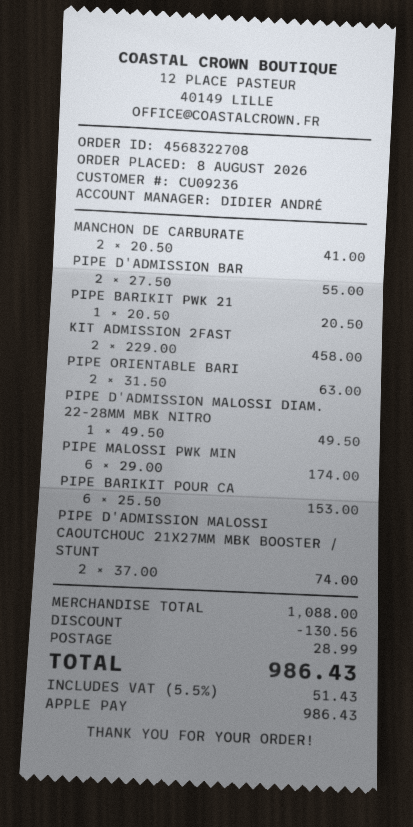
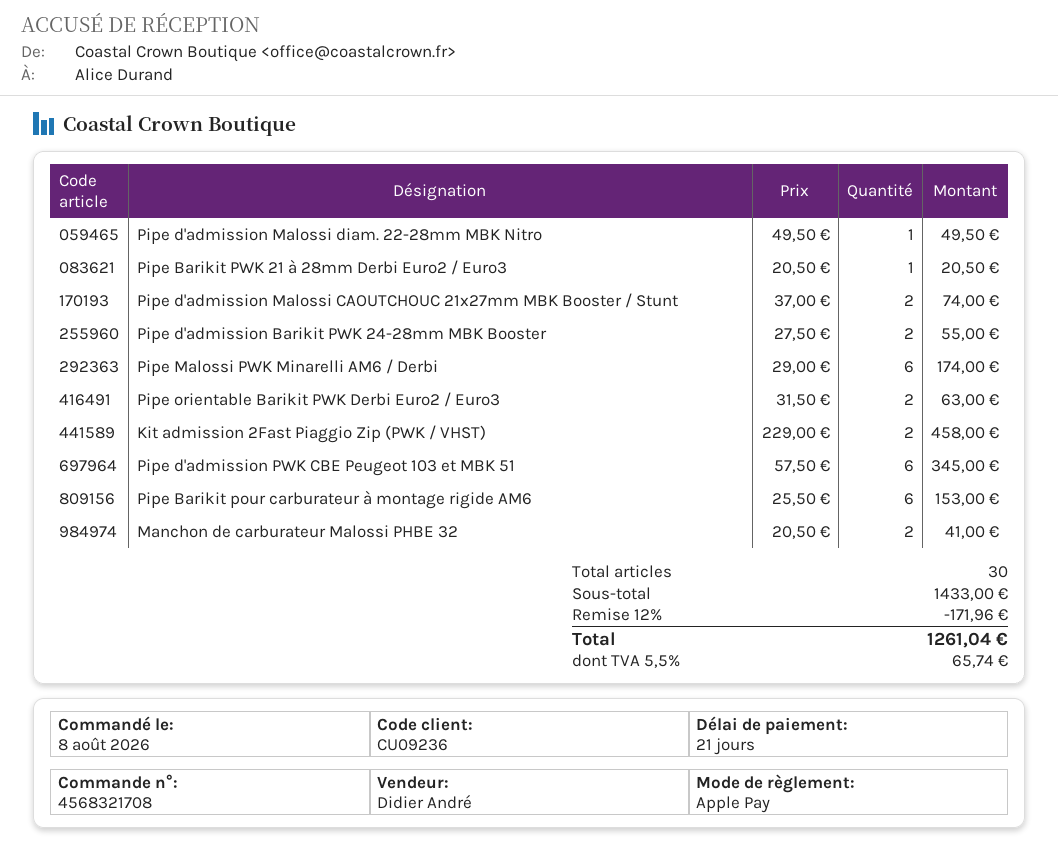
order number: 4568322708 -> 4568321708
Pipe d'admission PWK CBE Peugeot 103 et MBK 51: none -> 6 x 57.50 = 345.00
subtotal: 1088.00 -> 1433.00
discount: 130.56 -> 171.96
shipping: 28.99 -> none
tax: 5.5% = 51.43 -> 5.5% = 65.74
total: 986.43 -> 1261.04

